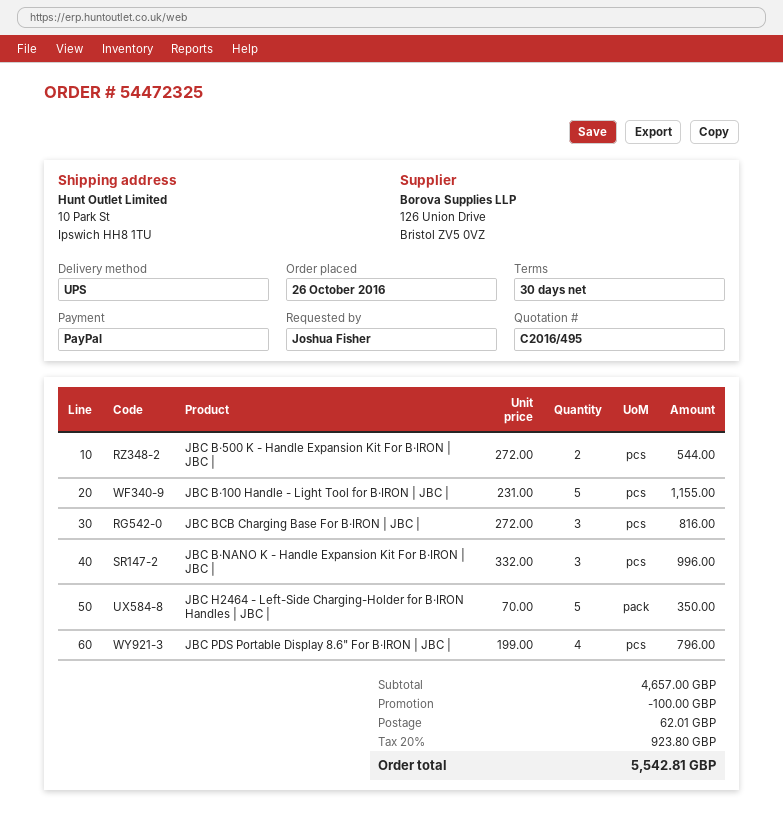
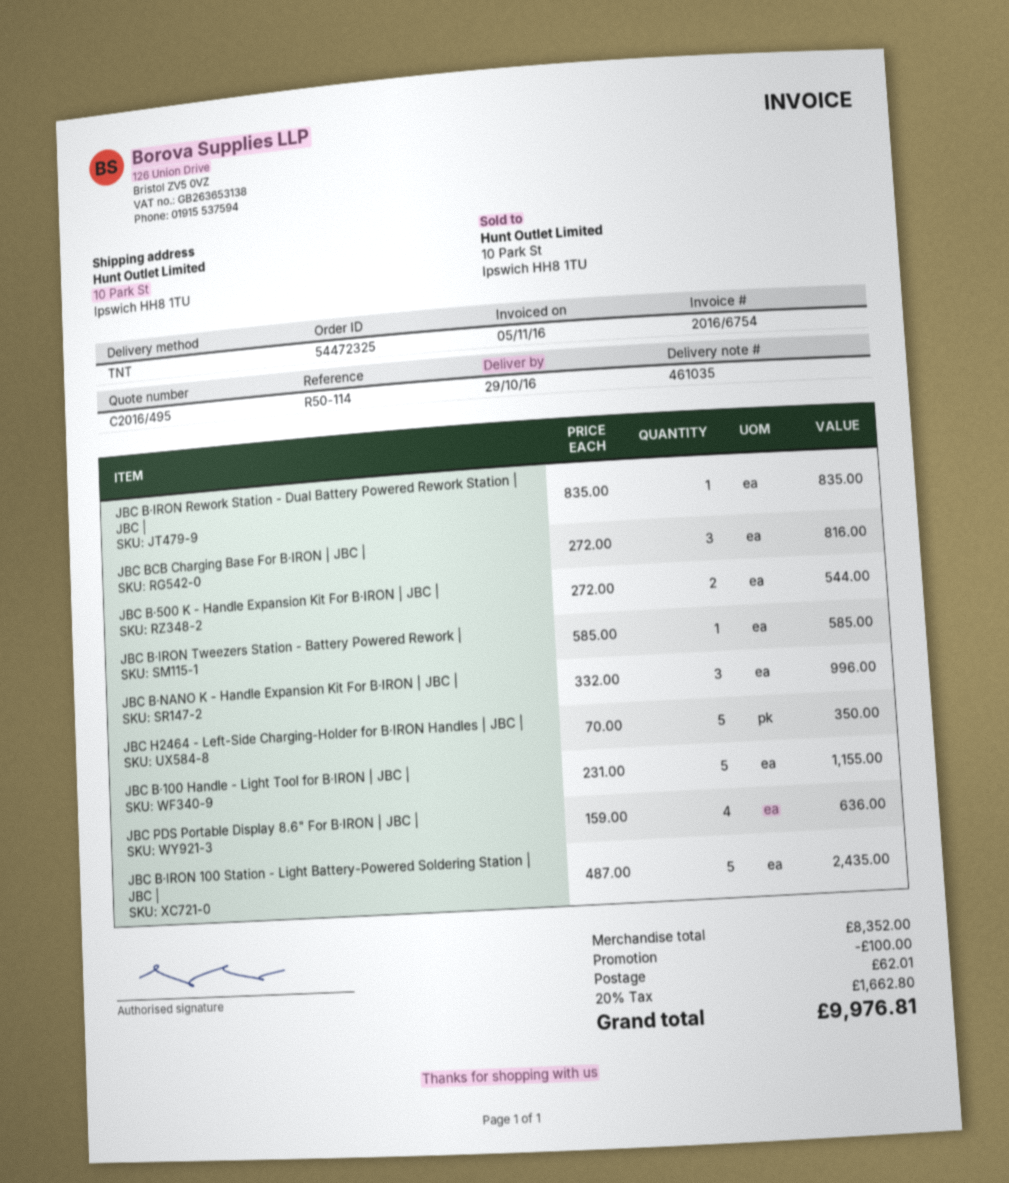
shipping method: UPS -> TNT
JBC PDS Portable Display 8.6" For B·IRON | JBC |: 4 x 199.00 = 796.00 -> 4 x 159.00 = 636.00
JBC B·IRON Rework Station - Dual Battery Powered Rework Station | JBC |: none -> 1 x 835.00 = 835.00
JBC B·IRON Tweezers Station - Battery Powered Rework |: none -> 1 x 585.00 = 585.00
JBC B·IRON 100 Station - Light Battery-Powered Soldering Station | JBC |: none -> 5 x 487.00 = 2435.00
subtotal: 4657.00 -> 8352.00
tax: 20% = 923.80 -> 20% = 1662.80
total: 5542.81 -> 9976.81

